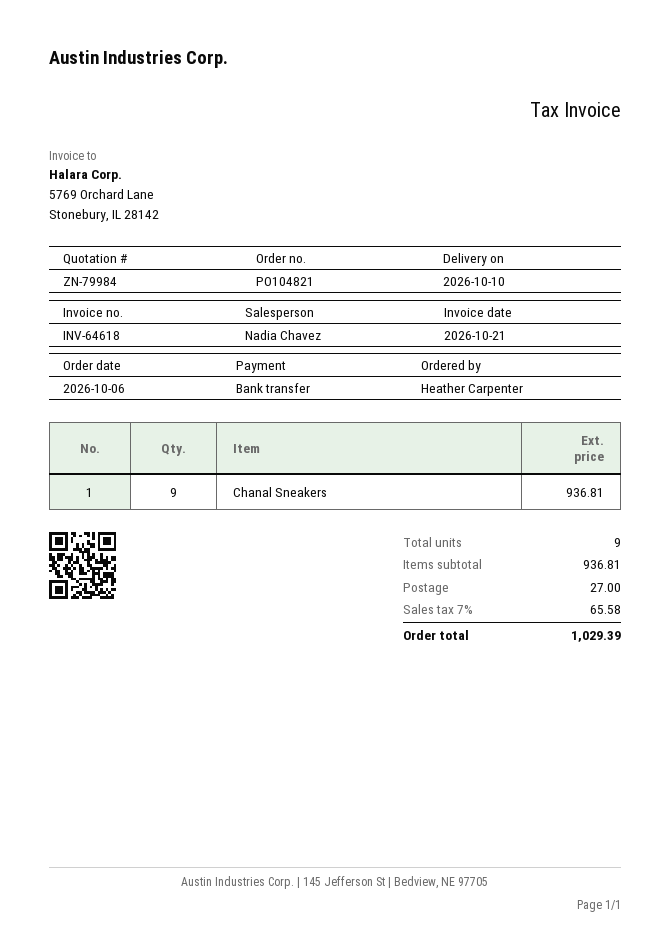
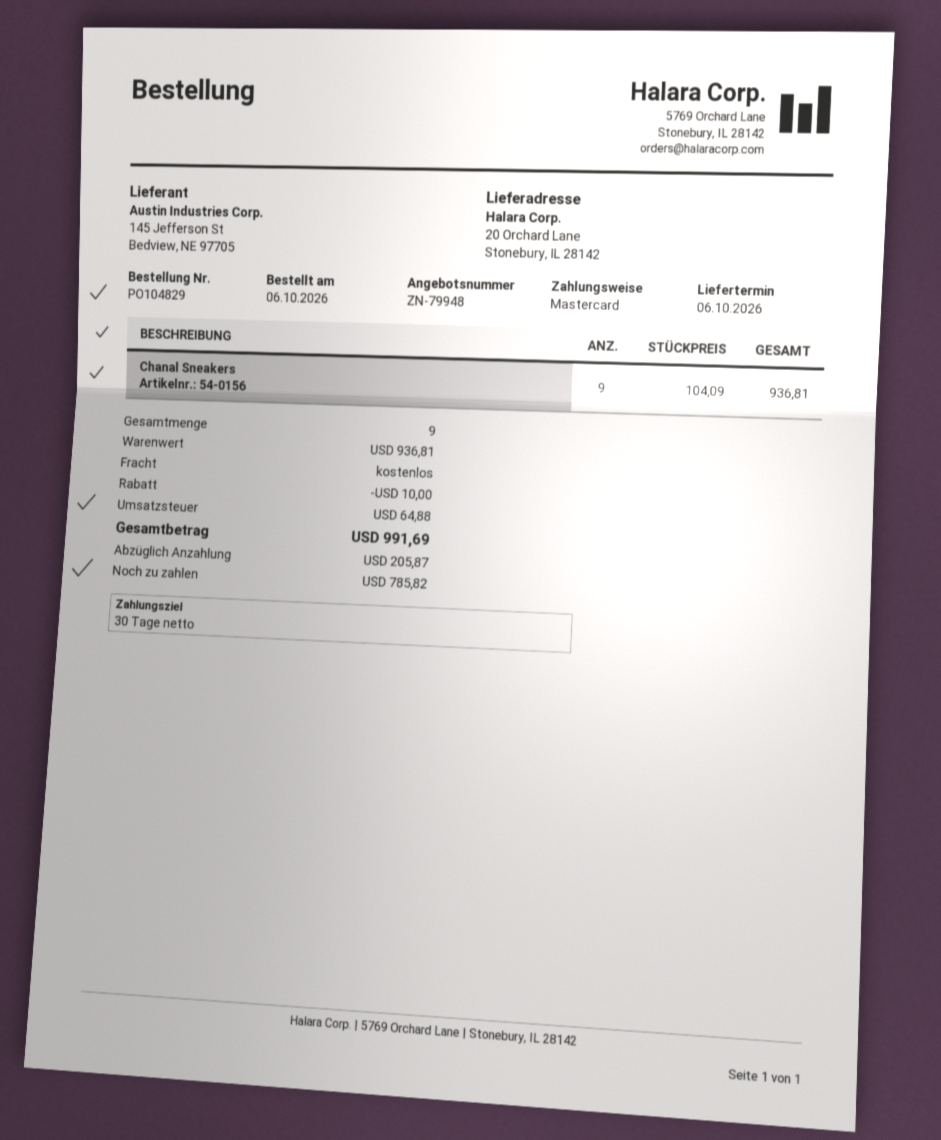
quote number: ZN-79984 -> ZN-79948
order number: PO104821 -> PO104829
delivery date: 2026-10-10 -> 2026-10-06
payment method: bank transfer -> Mastercard
discount: none -> 10.00
shipping: 27.00 -> 0.00
tax: 65.58 -> 64.88
total: 1029.39 -> 991.69

